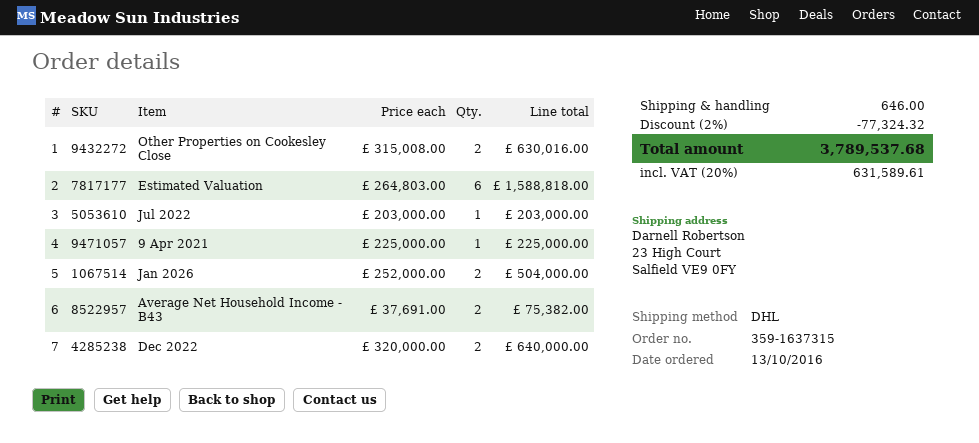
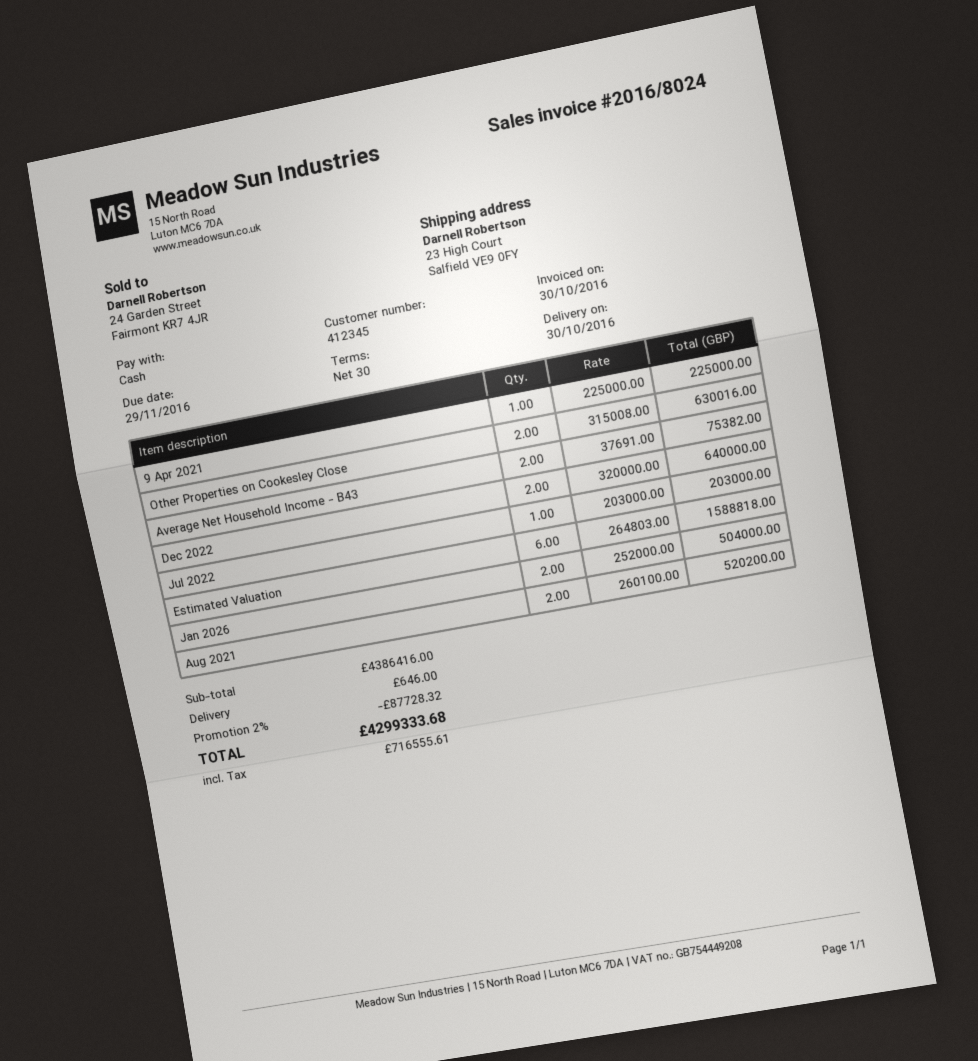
Aug 2021: none -> 2 x 260100.00 = 520200.00
discount: 2% = 77324.32 -> 2% = 87728.32
tax: 631589.61 -> 716555.61
total: 3789537.68 -> 4299333.68

